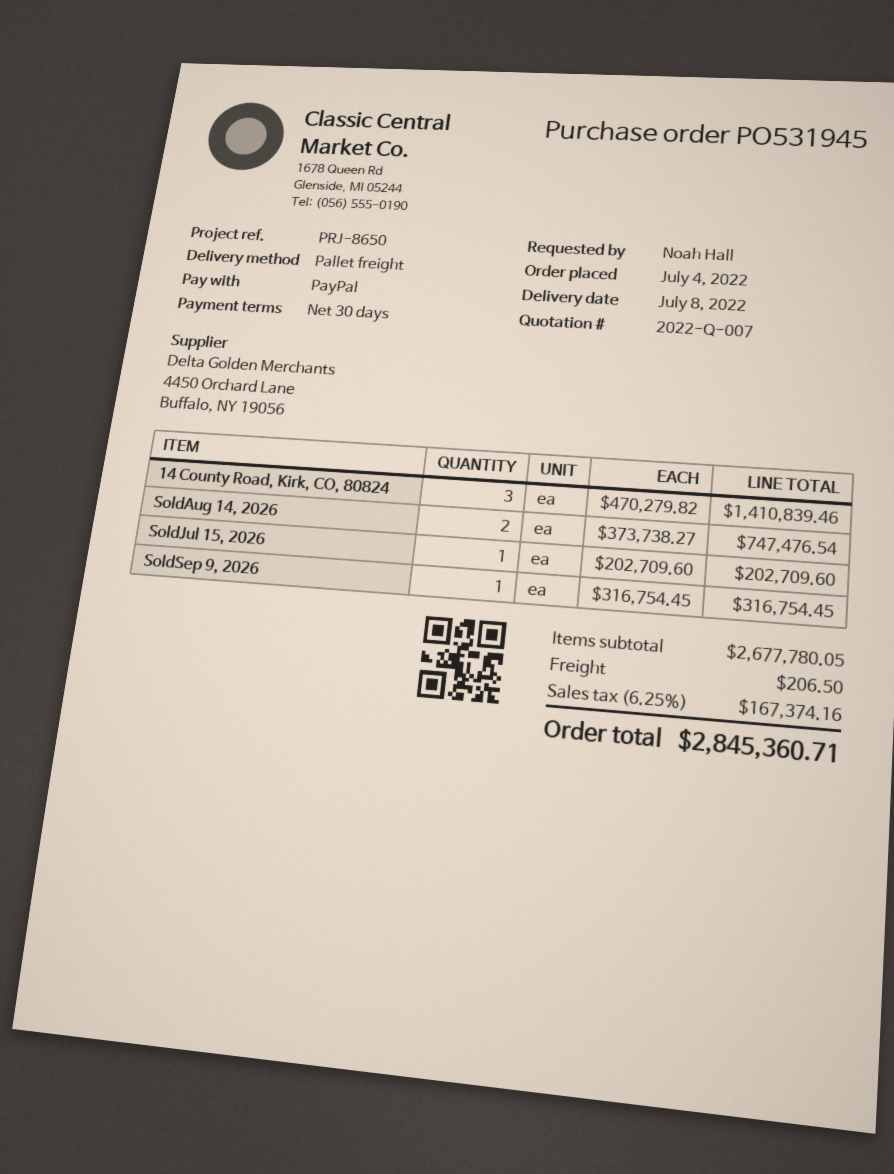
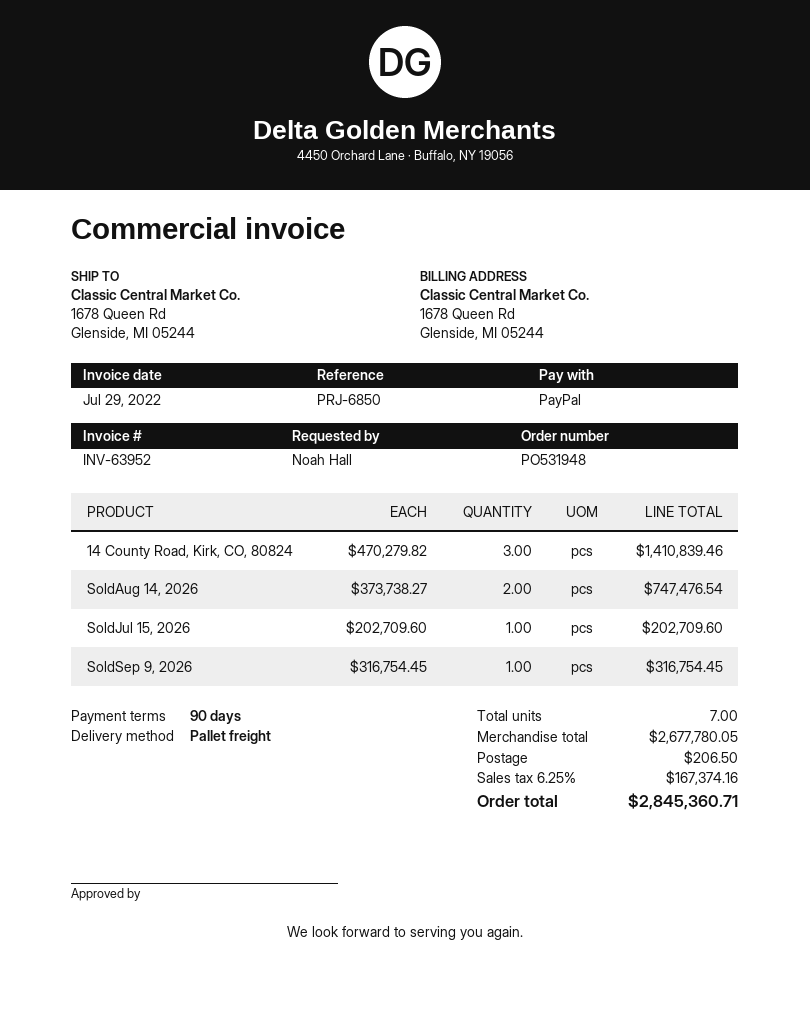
order number: PO531945 -> PO531948
payment terms: 30 days -> 90 days
reference: PRJ-8650 -> PRJ-6850

